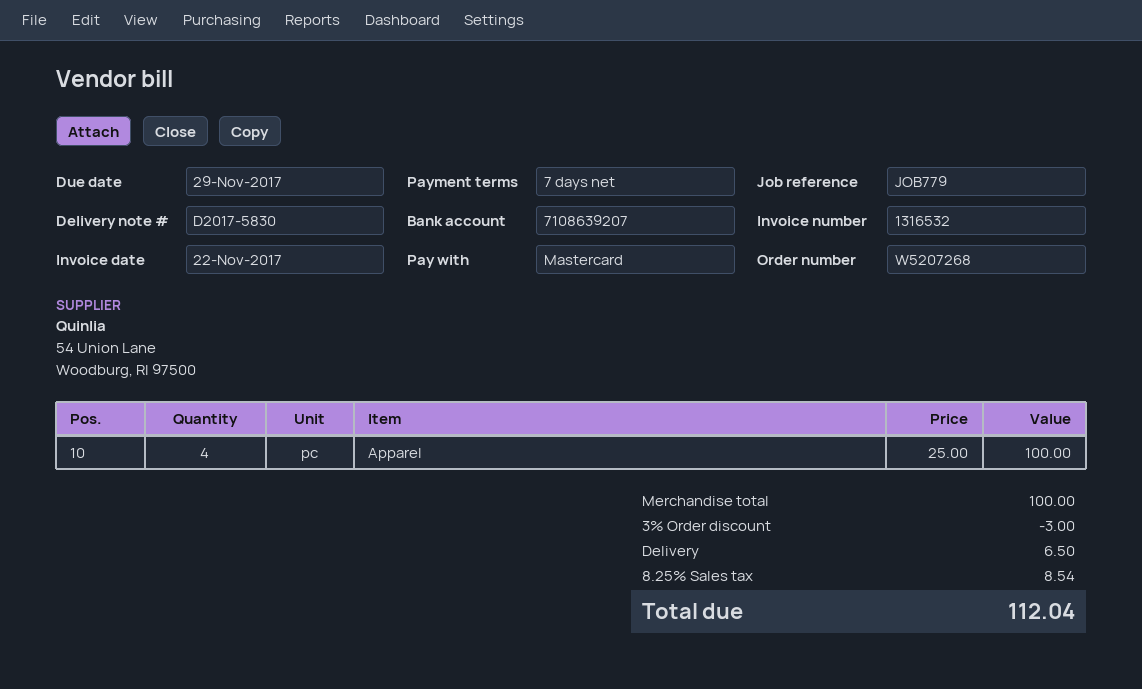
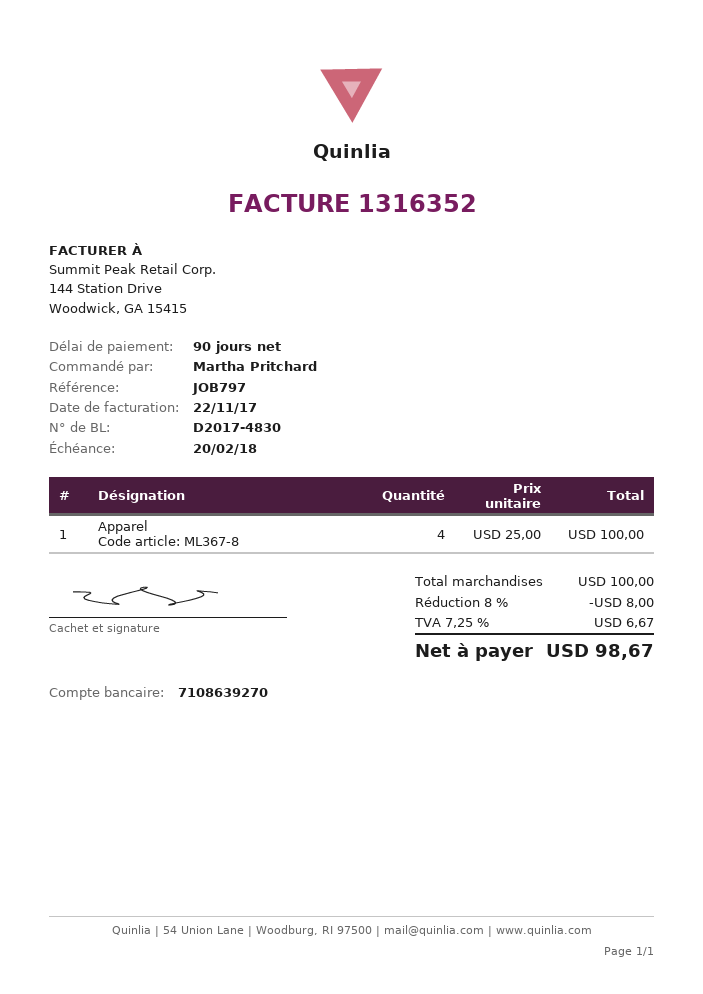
delivery note number: D2017-5830 -> D2017-4830
invoice number: 1316532 -> 1316352
payment terms: 7 days -> 90 days
due date: 2017-11-29 -> 2018-02-20
reference: JOB779 -> JOB797
bank account: 7108639207 -> 7108639270
discount: 3% = 3.00 -> 8% = 8.00
shipping: 6.50 -> none
tax: 8.25% = 8.54 -> 7.25% = 6.67
total: 112.04 -> 98.67

